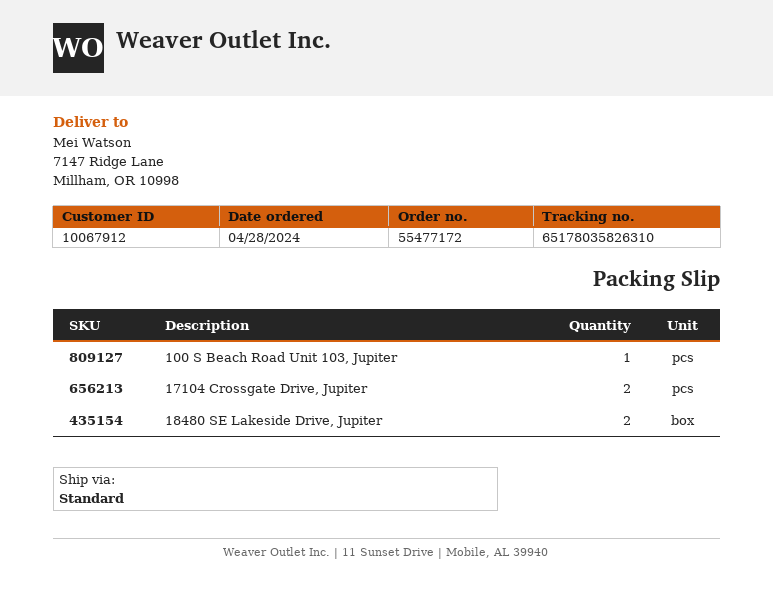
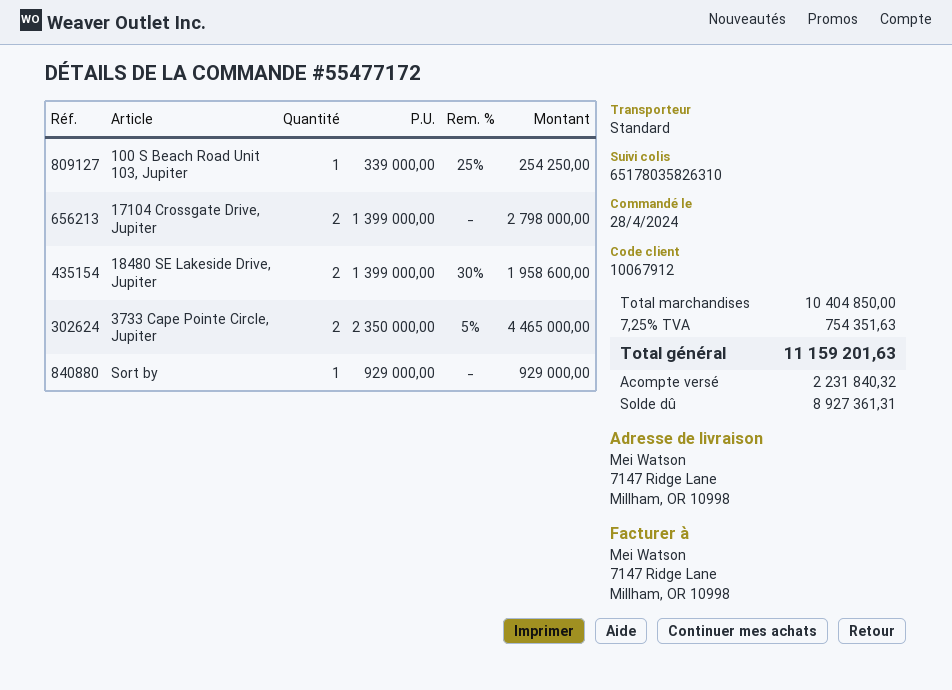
3733 Cape Pointe Circle, Jupiter: none -> 2
Sort by: none -> 1

